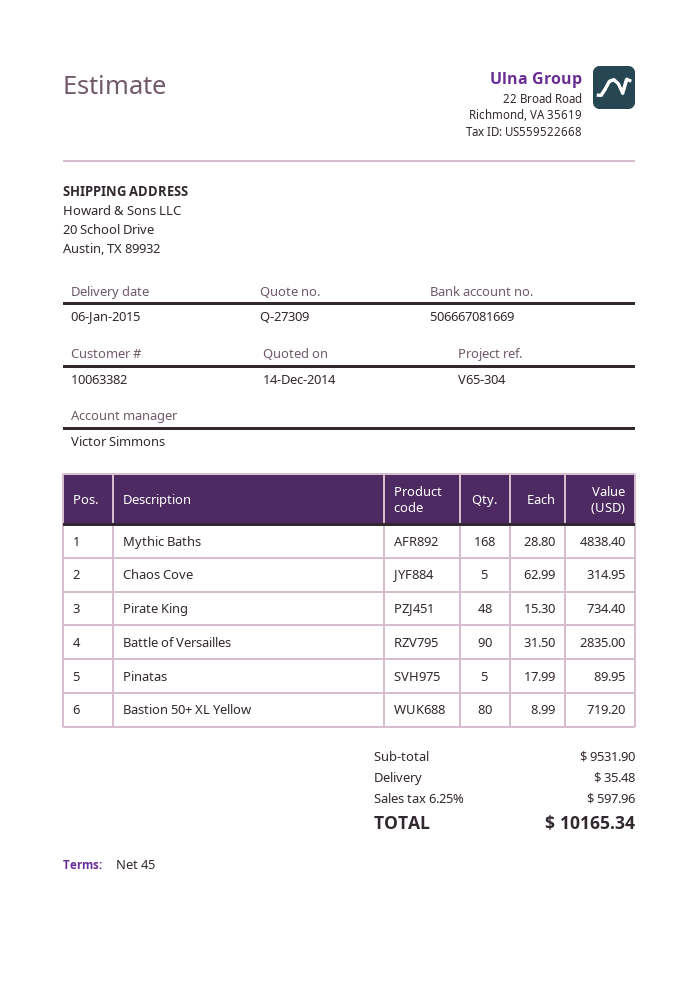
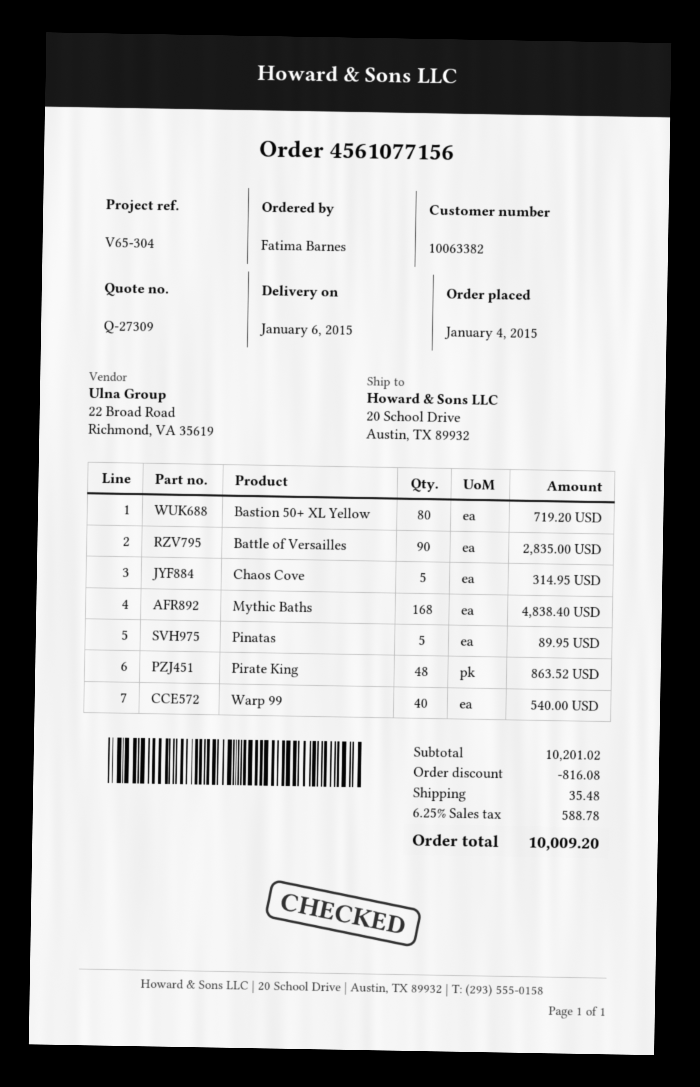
Pirate King: 48 for 734.40 -> 48 for 863.52
Warp 99: none -> 40 for 540.00
subtotal: 9531.90 -> 10201.02
discount: none -> 816.08
tax: 6.25% = 597.96 -> 6.25% = 588.78
total: 10165.34 -> 10009.20

